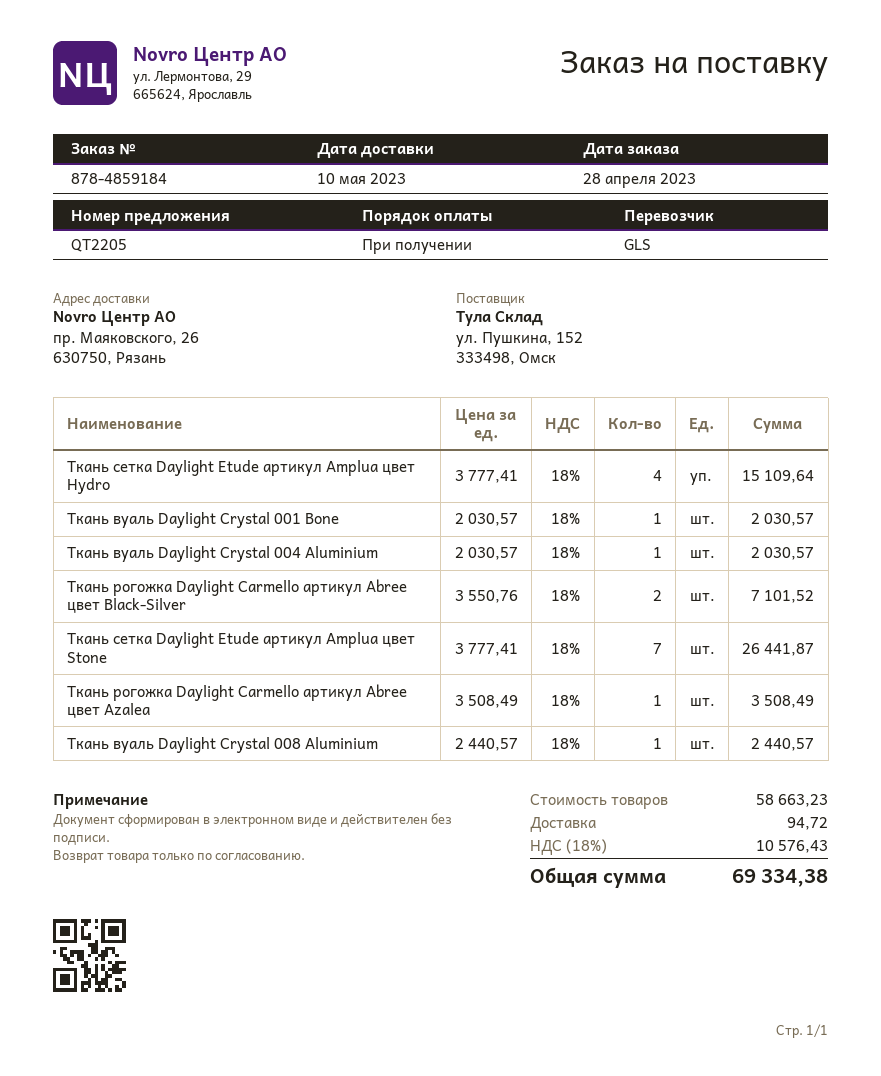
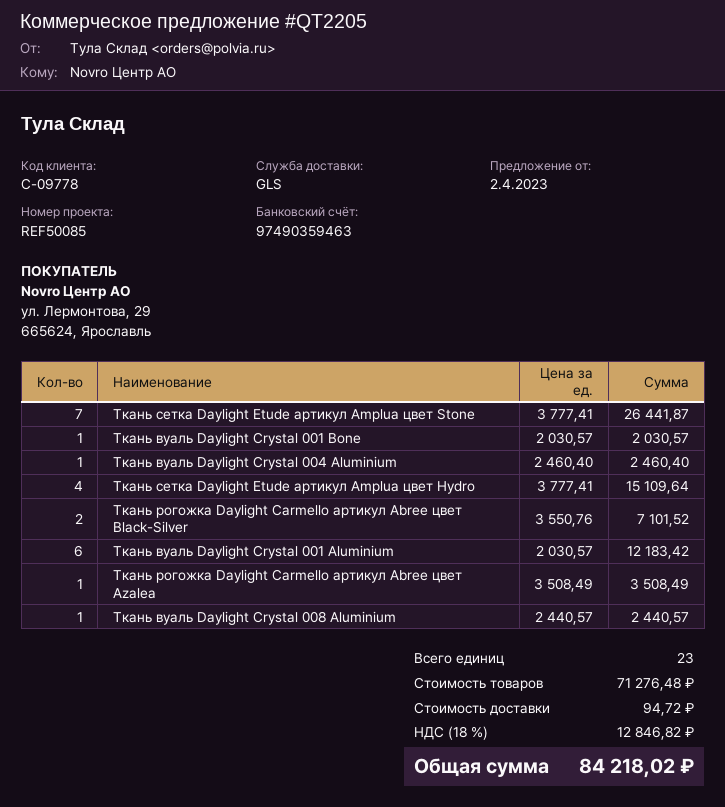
Ткань вуаль Daylight Crystal 004 Aluminium: 1 x 2030.57 = 2030.57 -> 1 x 2460.40 = 2460.40
Ткань вуаль Daylight Crystal 001 Aluminium: none -> 6 x 2030.57 = 12183.42
subtotal: 58663.23 -> 71276.48
tax: 18% = 10576.43 -> 18% = 12846.82
total: 69334.38 -> 84218.02

